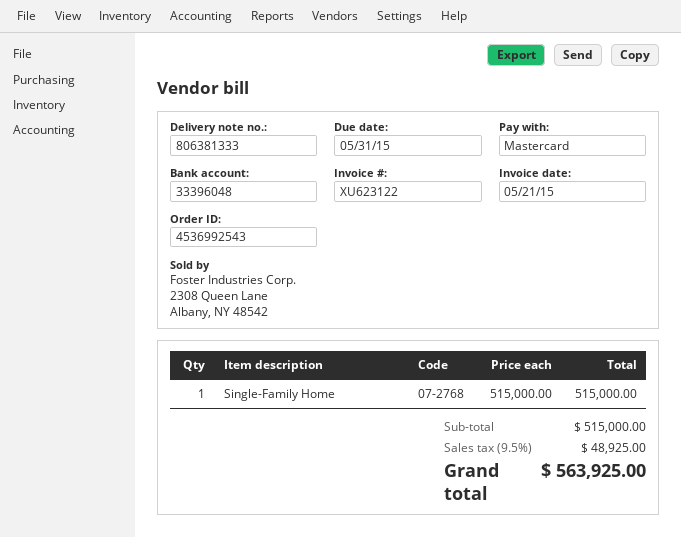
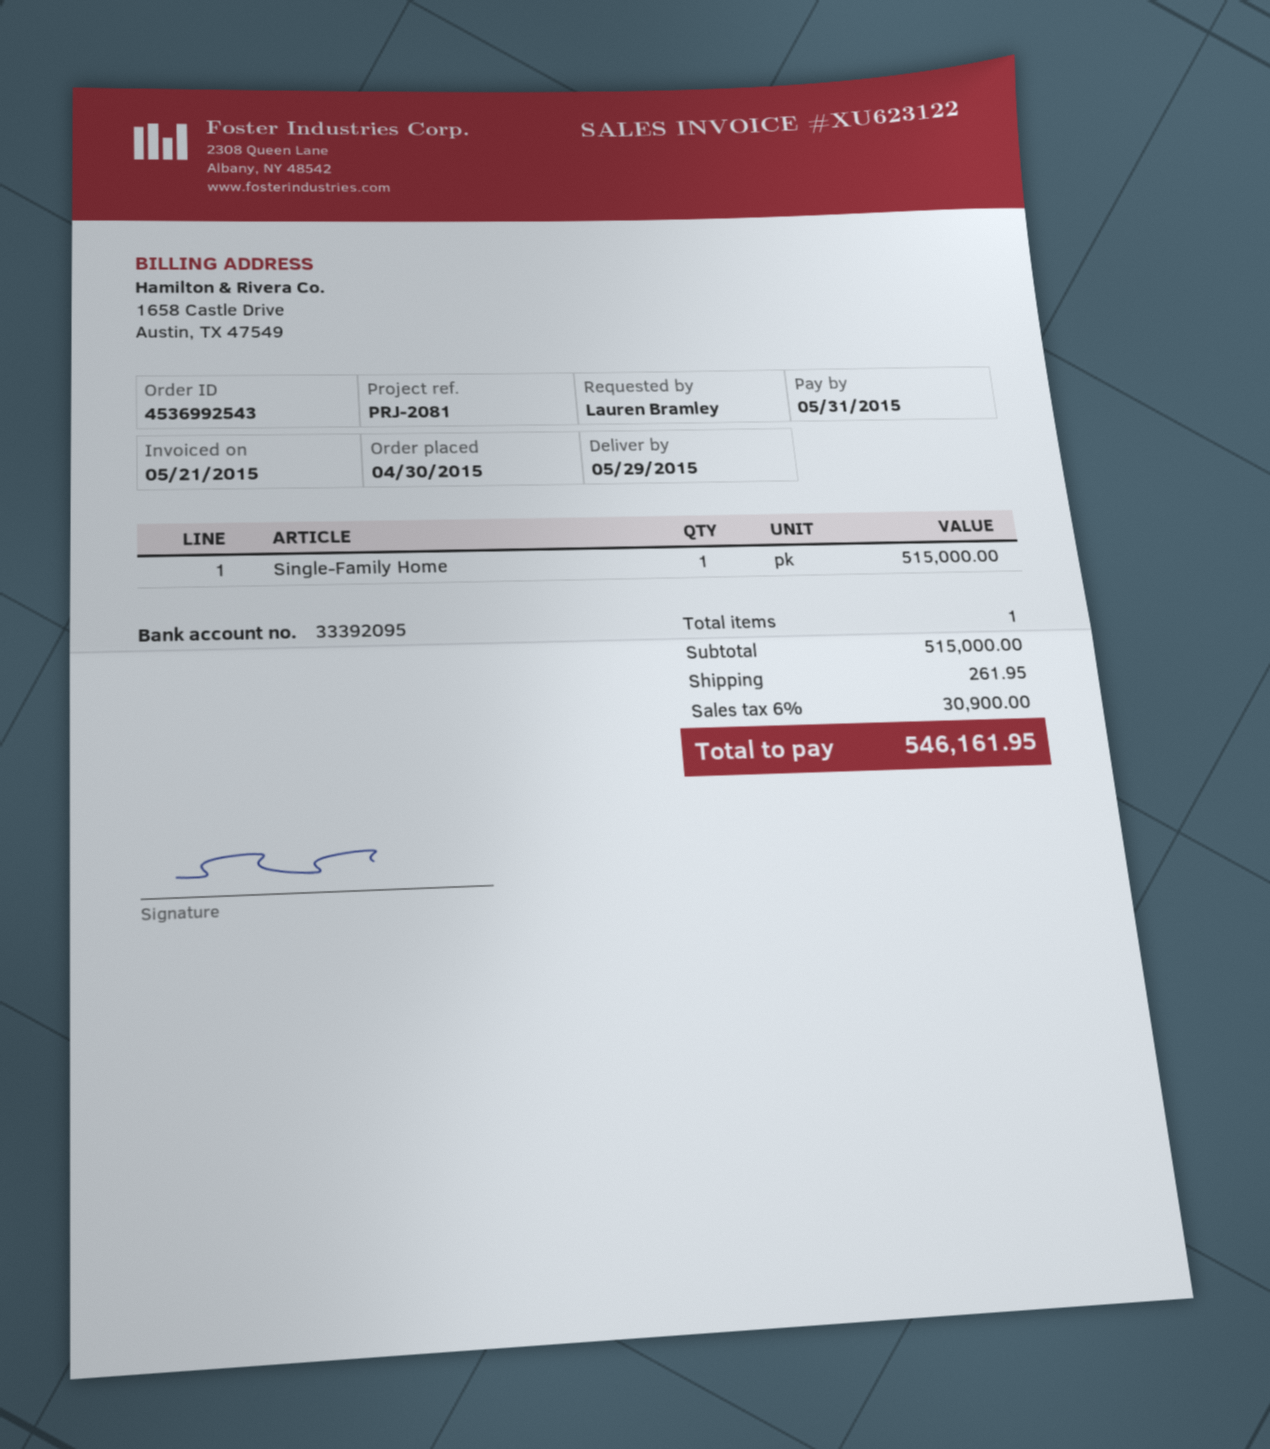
bank account: 33396048 -> 33392095
shipping: none -> 261.95
tax: 9.5% = 48925.00 -> 6% = 30900.00
total: 563925.00 -> 546161.95

